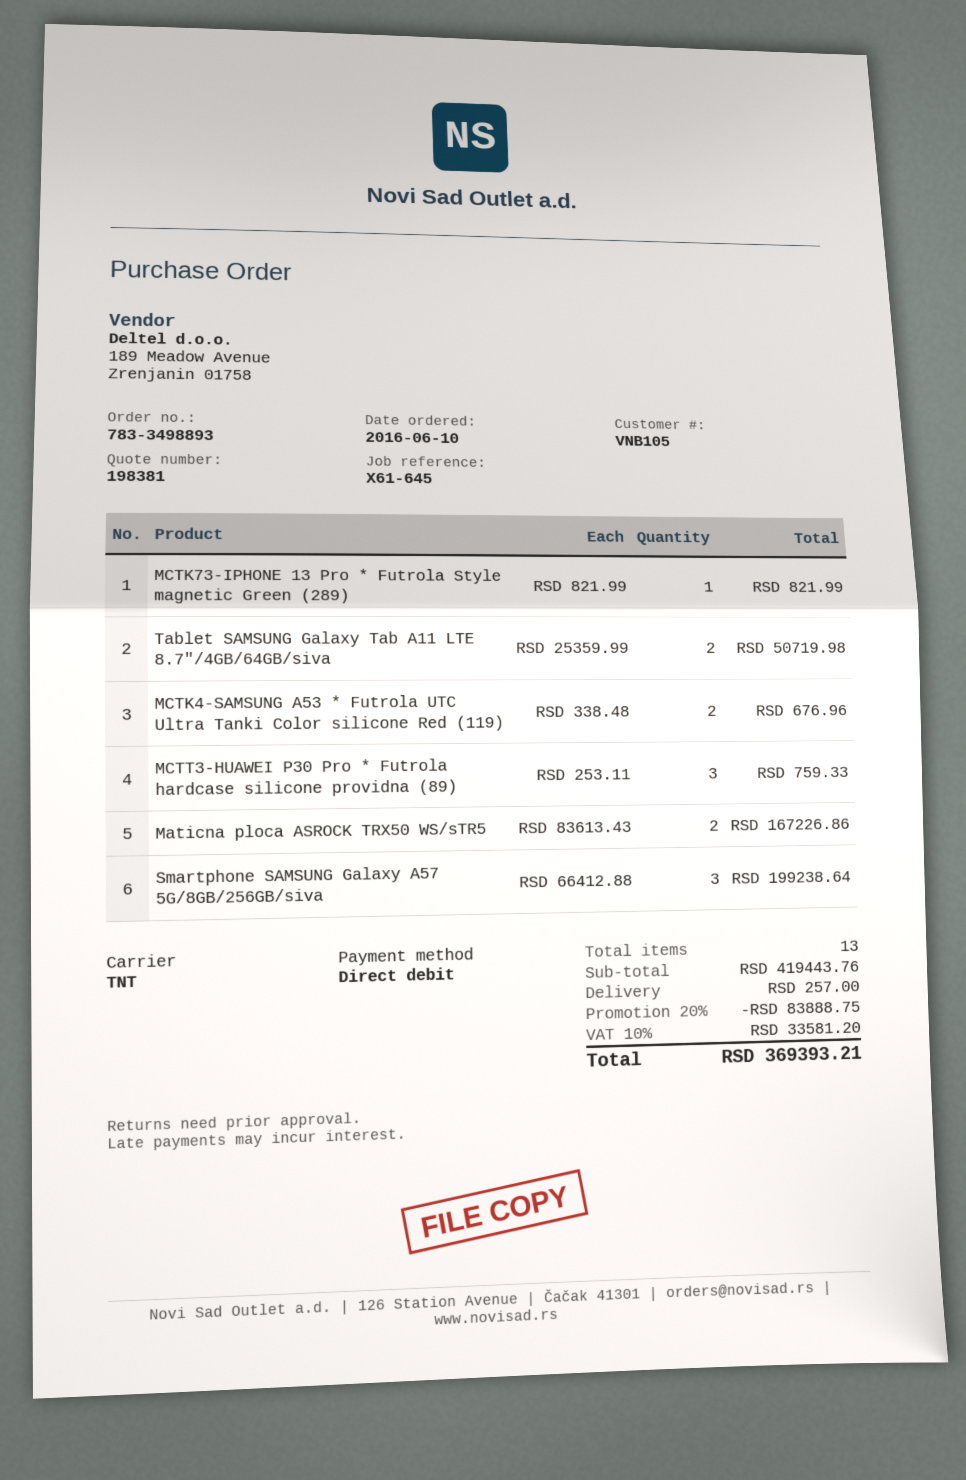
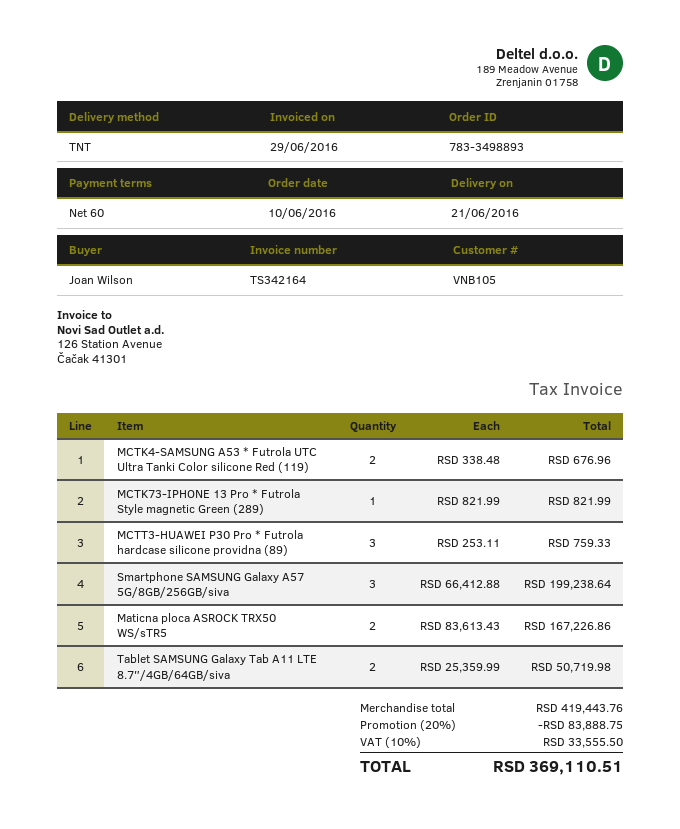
shipping: 257.00 -> none
tax: 10% = 33581.20 -> 10% = 33555.50
total: 369393.21 -> 369110.51

